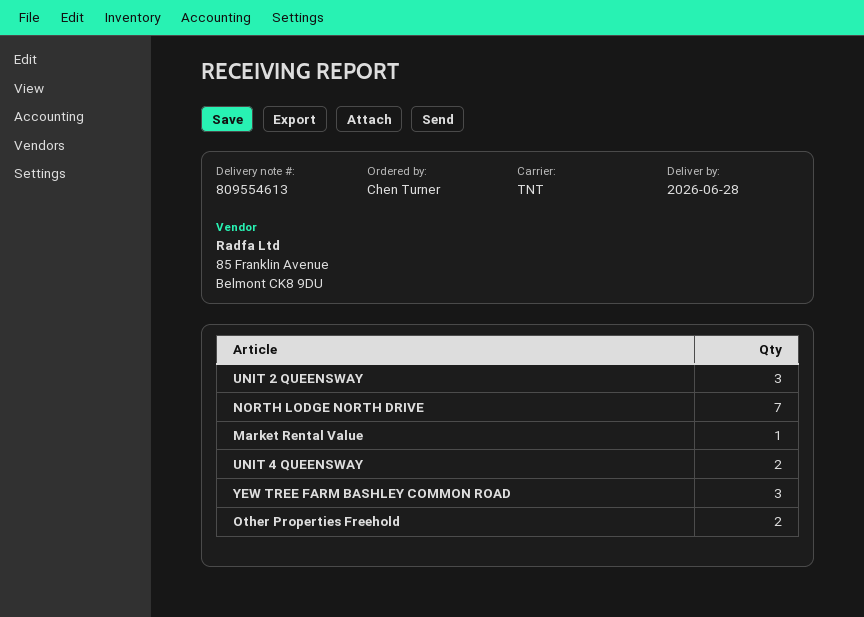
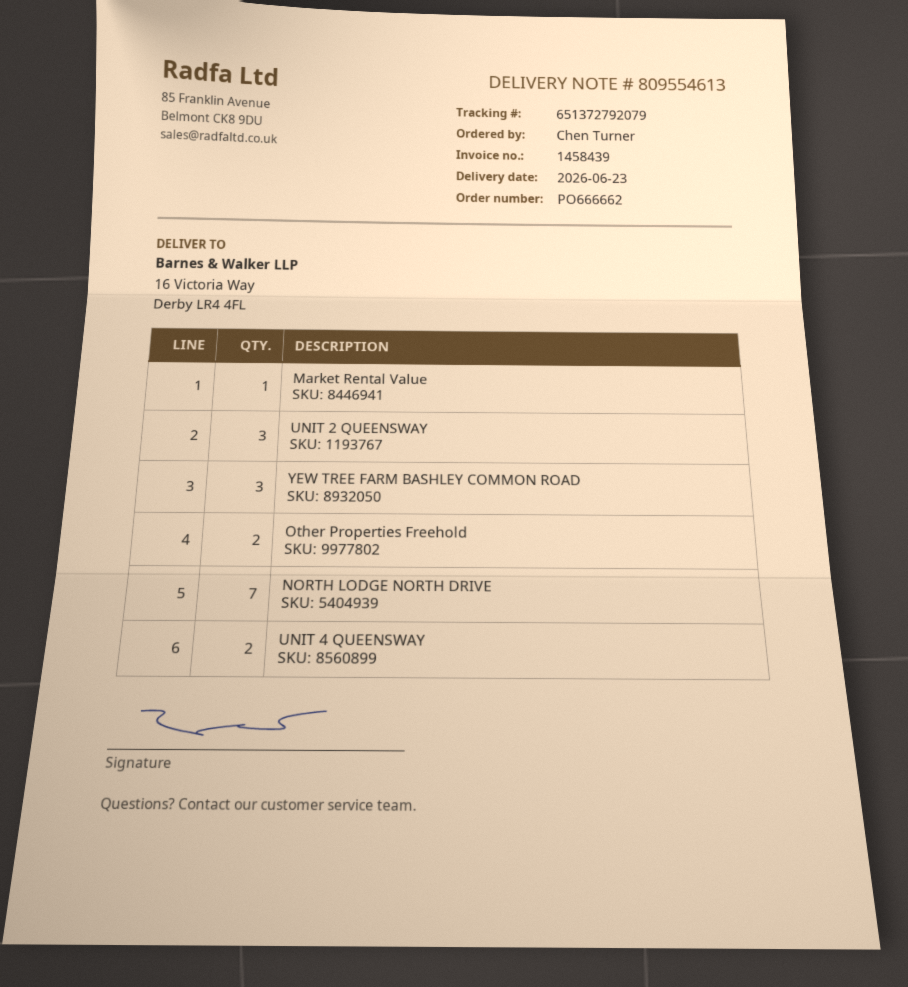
delivery date: 2026-06-28 -> 2026-06-23

